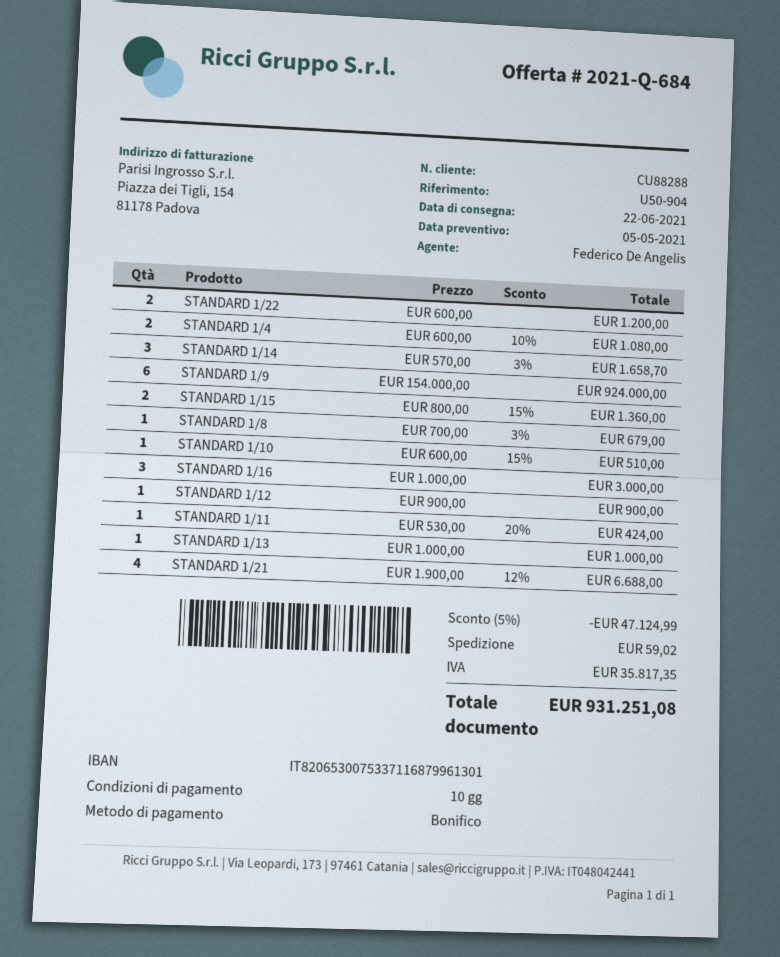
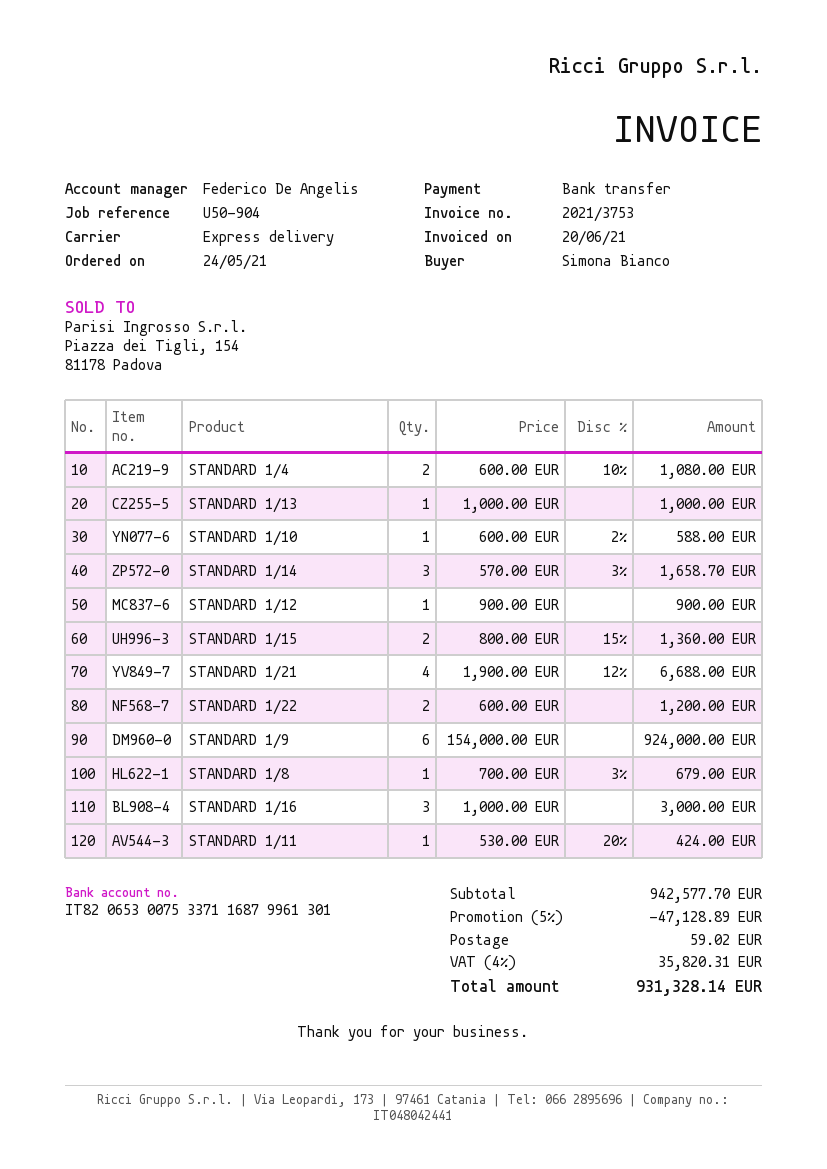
STANDARD 1/10: 1 x 600.00 - 15% = 510.00 -> 1 x 600.00 - 2% = 588.00
discount: 5% = 47124.99 -> 5% = 47128.89
tax: 35817.35 -> 35820.31
total: 931251.08 -> 931328.14

